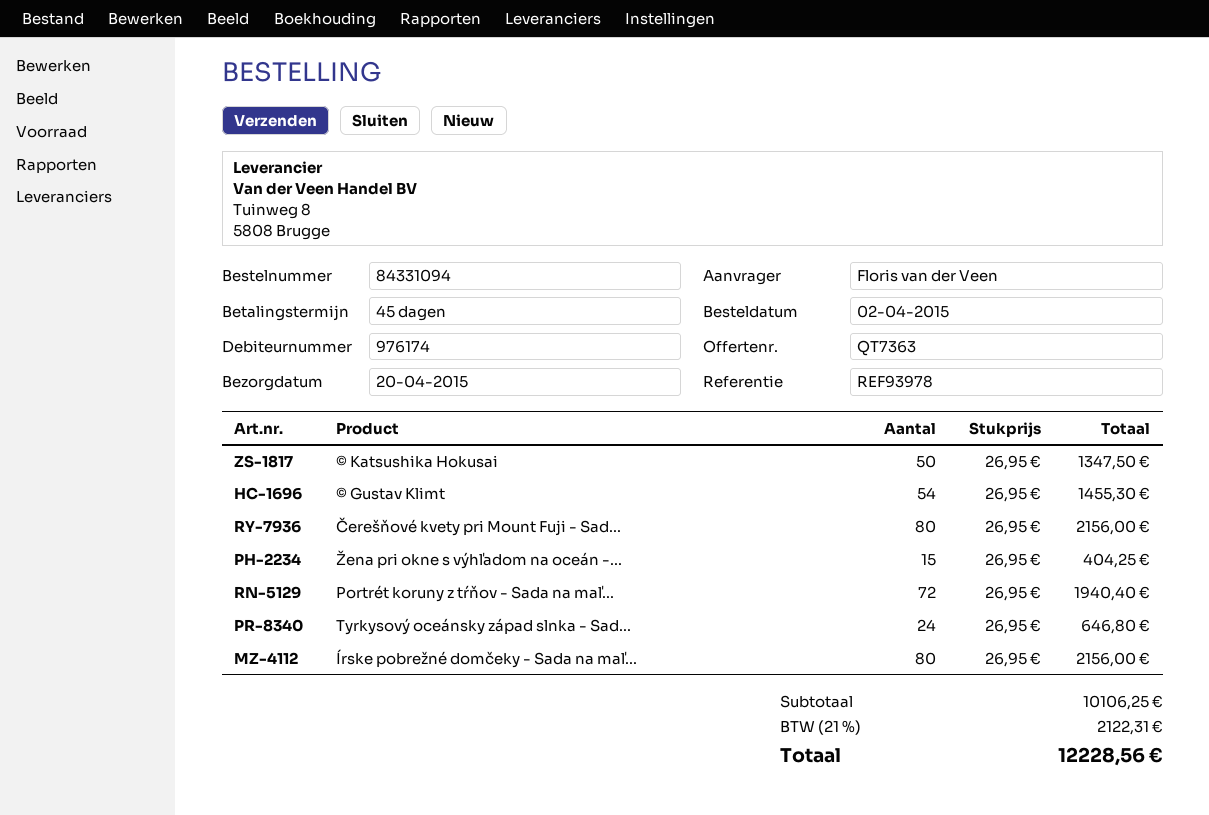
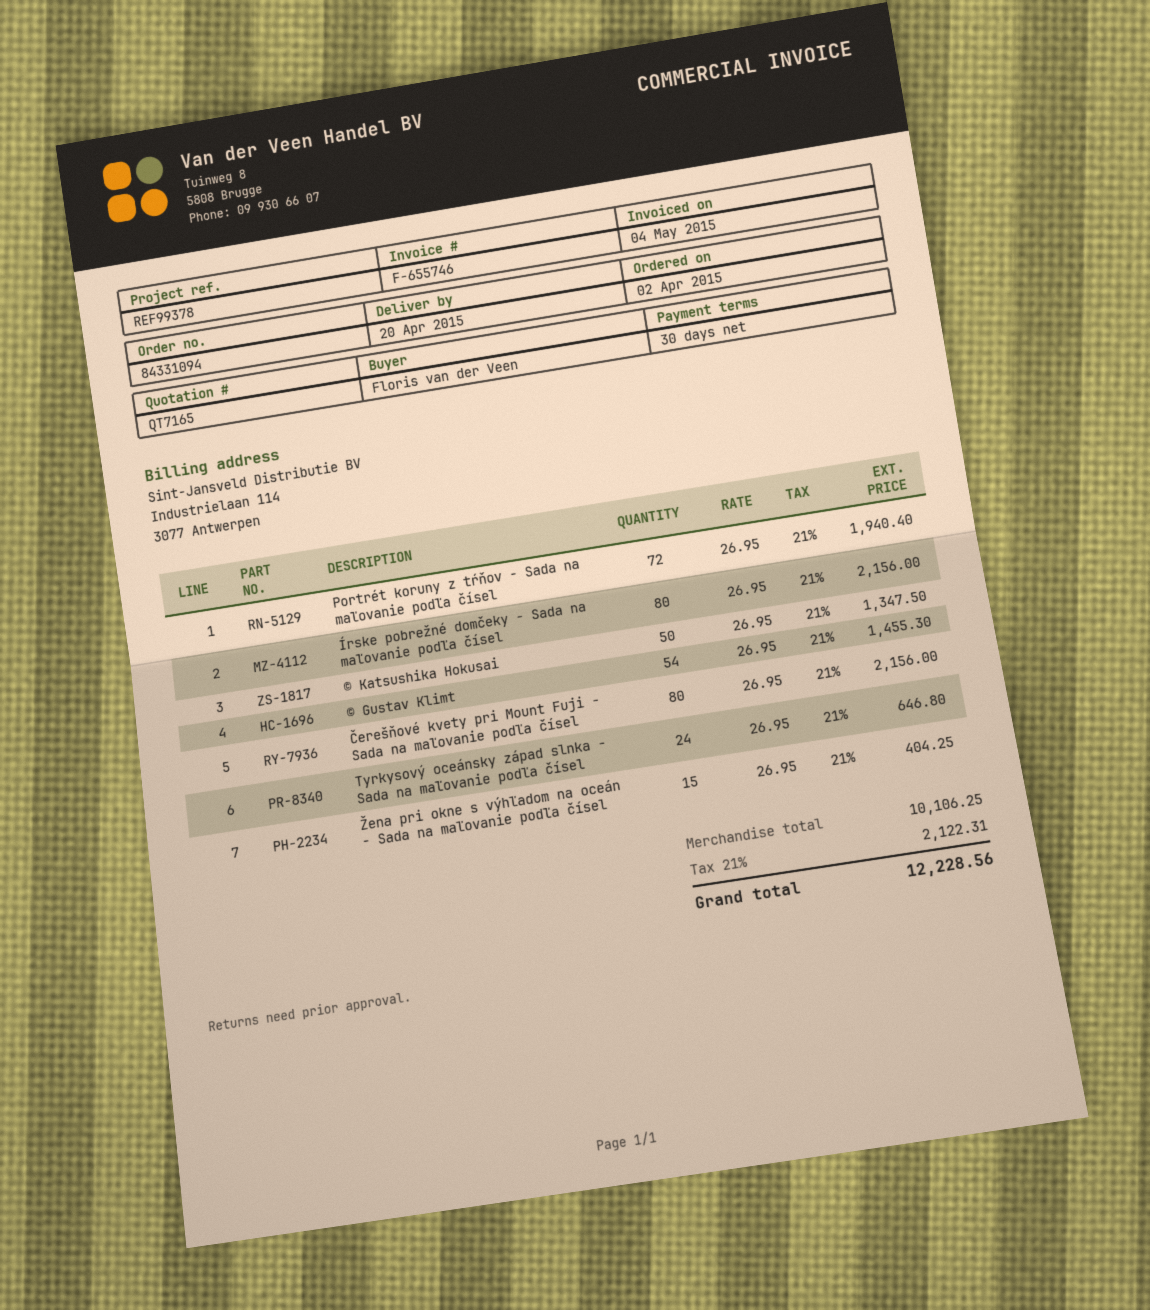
quote number: QT7363 -> QT7165
payment terms: 45 days -> 30 days
reference: REF93978 -> REF99378

